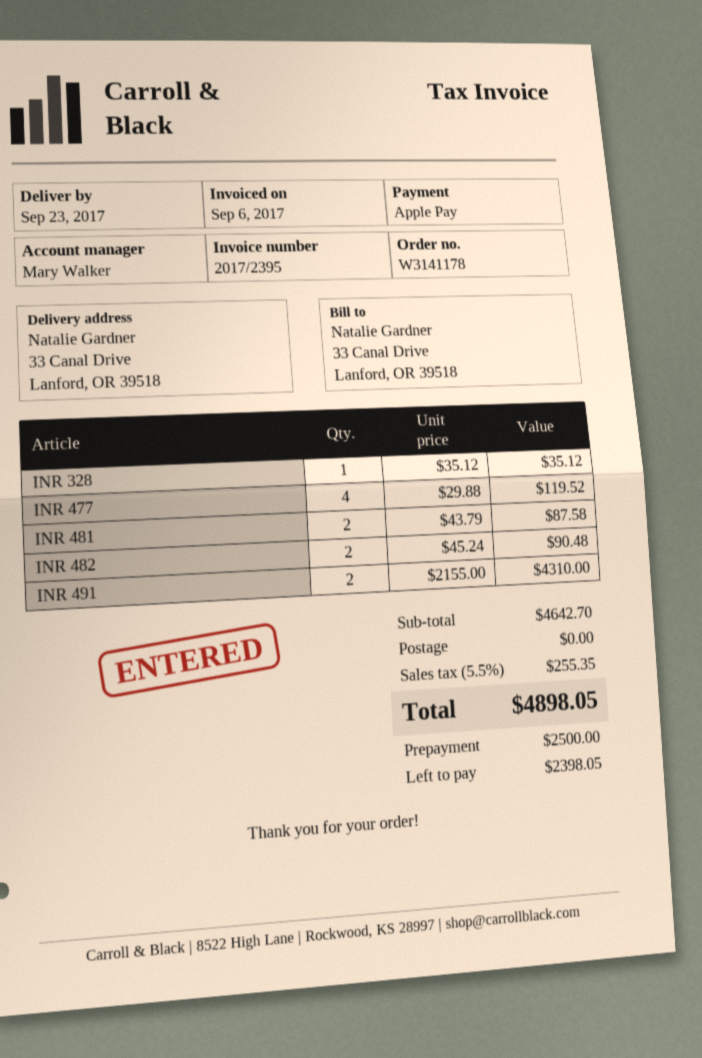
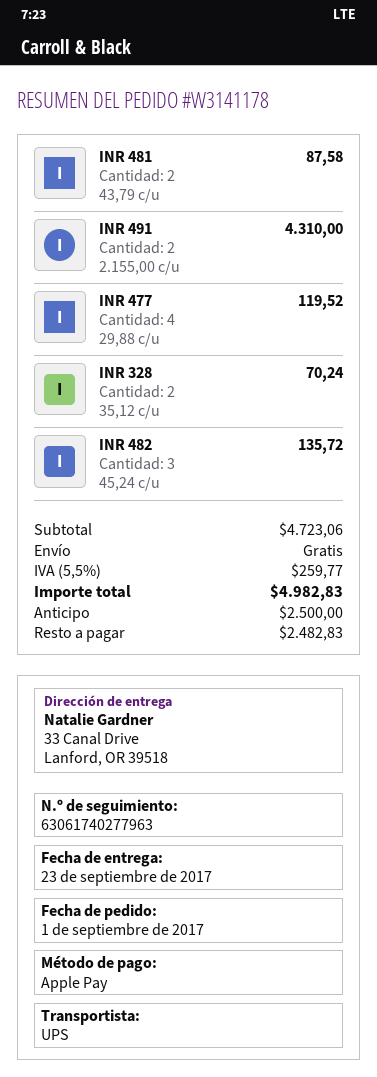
INR 328: 1 x 35.12 = 35.12 -> 2 x 35.12 = 70.24
INR 482: 2 x 45.24 = 90.48 -> 3 x 45.24 = 135.72
subtotal: 4642.70 -> 4723.06
tax: 5.5% = 255.35 -> 5.5% = 259.77
total: 4898.05 -> 4982.83
balance: 2398.05 -> 2482.83

